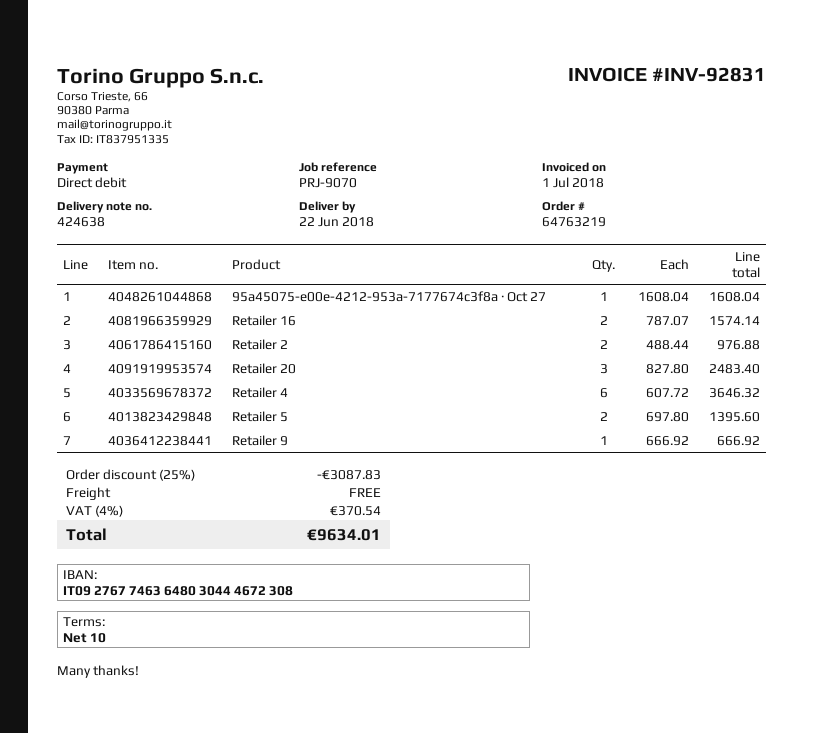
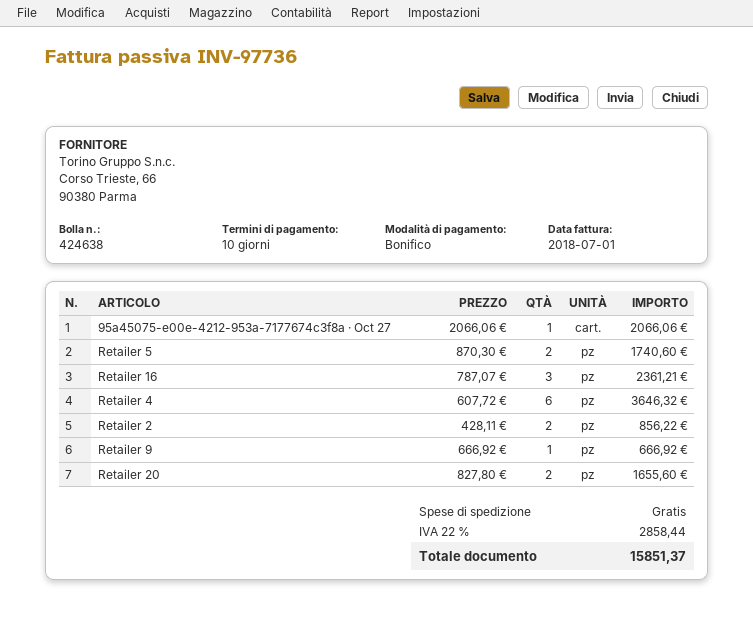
invoice number: INV-92831 -> INV-97736
payment method: direct debit -> bank transfer
95a45075-e00e-4212-953a-7177674c3f8a · Oct 27: 1 x 1608.04 = 1608.04 -> 1 x 2066.06 = 2066.06
Retailer 16: 2 x 787.07 = 1574.14 -> 3 x 787.07 = 2361.21
Retailer 2: 2 x 488.44 = 976.88 -> 2 x 428.11 = 856.22
Retailer 20: 3 x 827.80 = 2483.40 -> 2 x 827.80 = 1655.60
Retailer 5: 2 x 697.80 = 1395.60 -> 2 x 870.30 = 1740.60
discount: 25% = 3087.83 -> none
tax: 4% = 370.54 -> 22% = 2858.44
total: 9634.01 -> 15851.37

